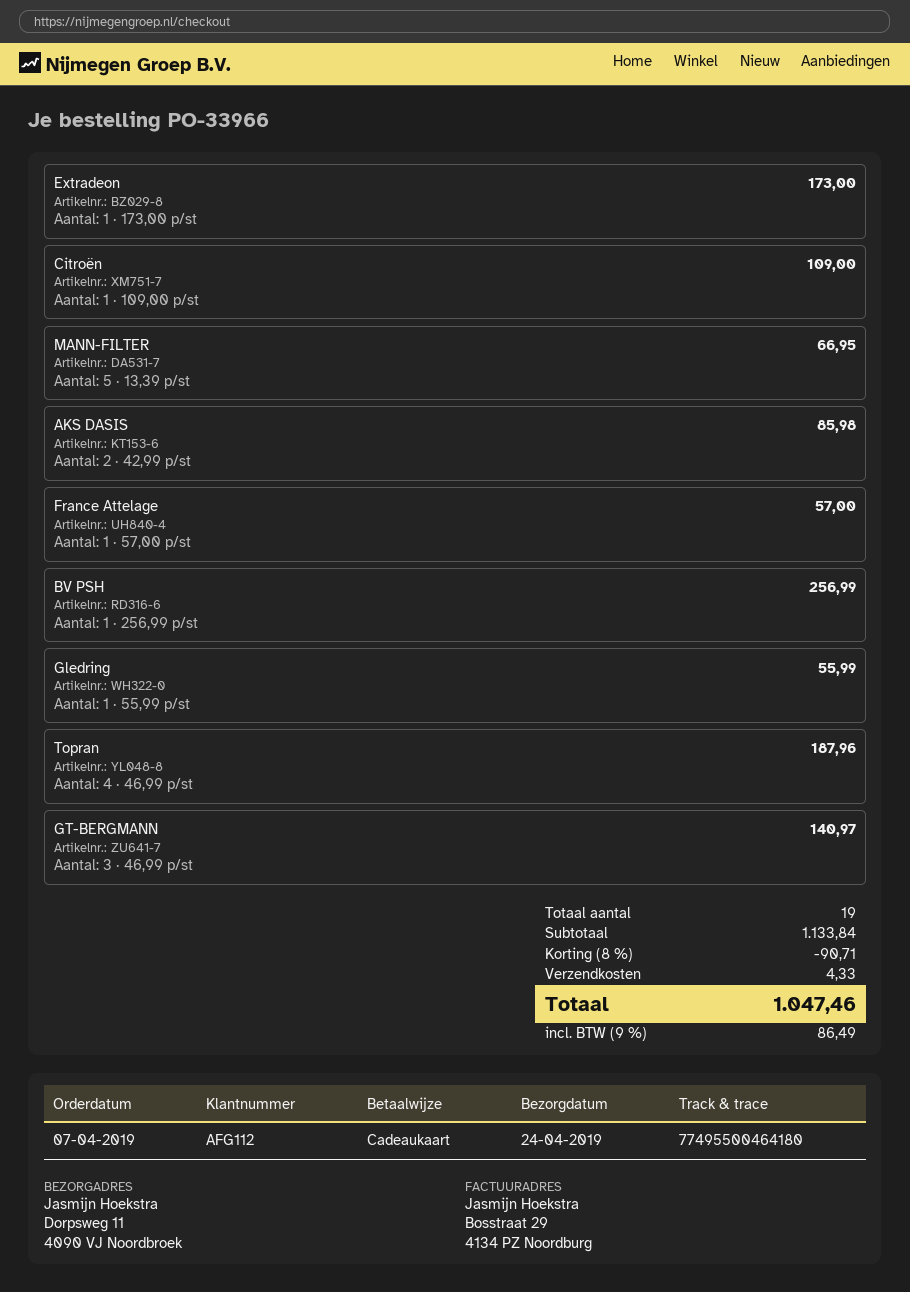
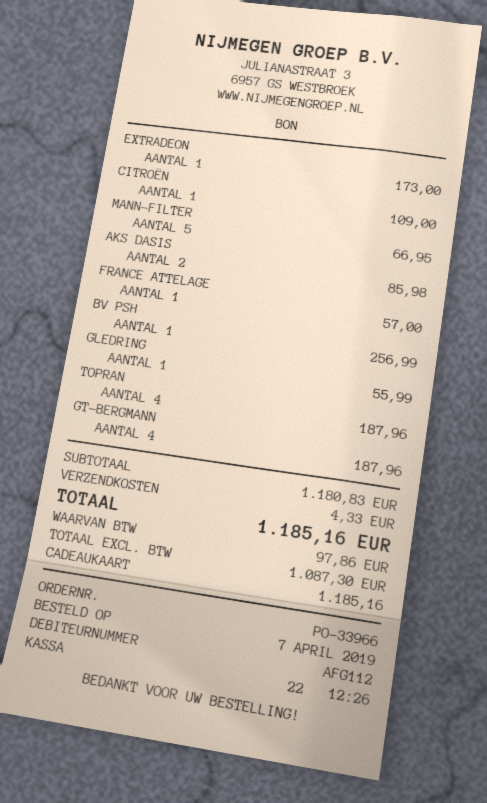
GT-BERGMANN: 3 for 140.97 -> 4 for 187.96
subtotal: 1133.84 -> 1180.83
discount: 8% = 90.71 -> none
tax: 86.49 -> 97.86
total: 1047.46 -> 1185.16

